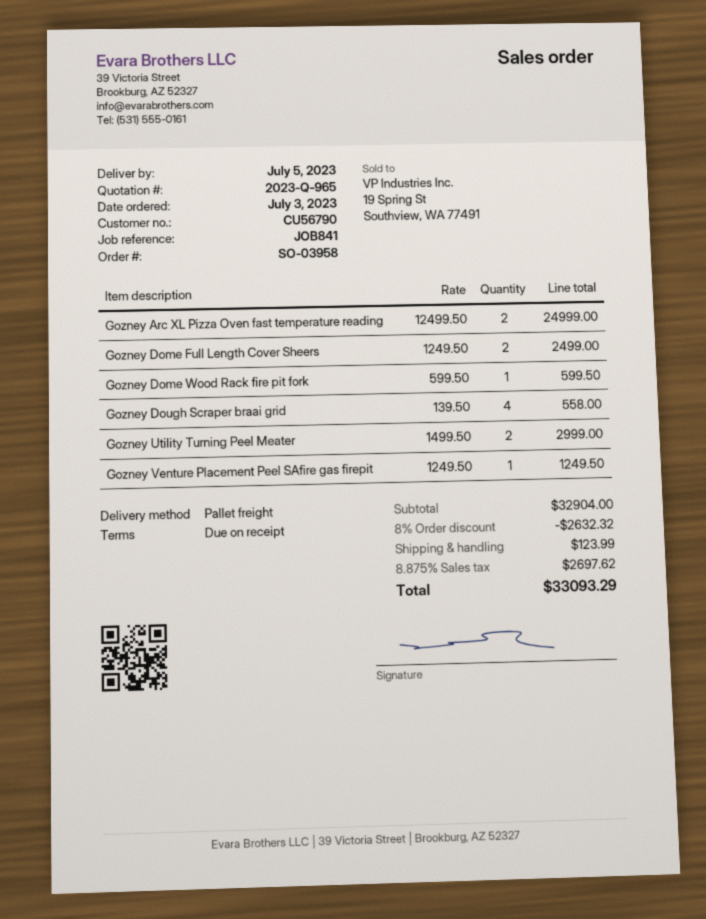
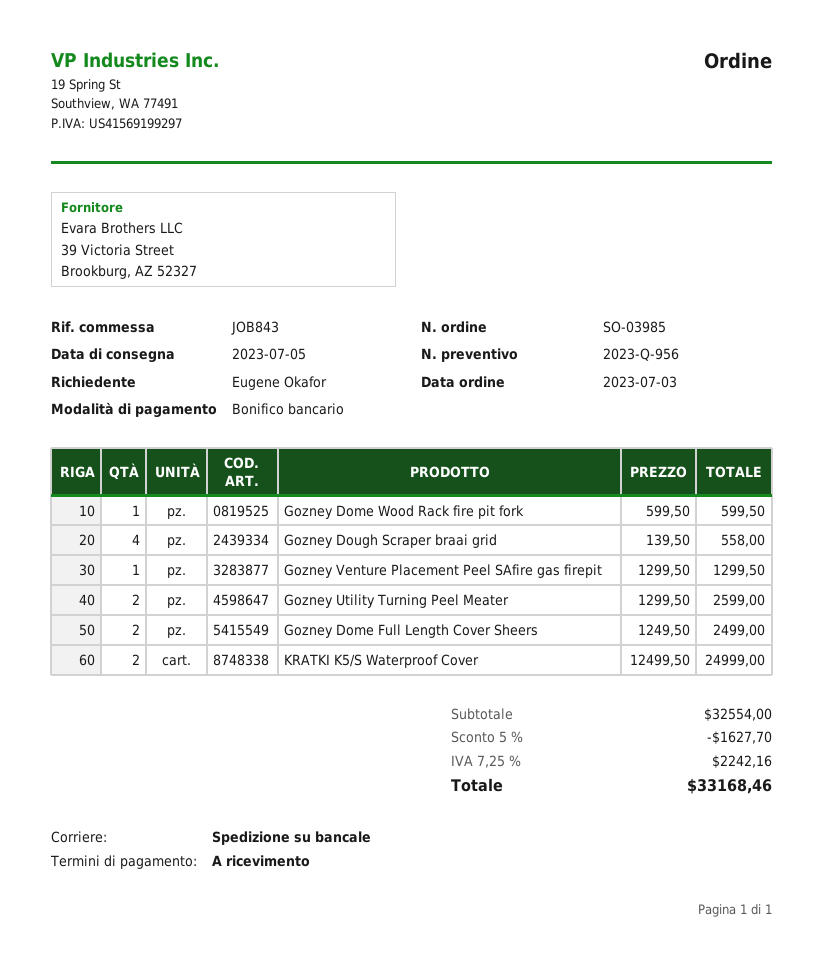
quote number: 2023-Q-965 -> 2023-Q-956
order number: SO-03958 -> SO-03985
reference: JOB841 -> JOB843
Gozney Arc XL Pizza Oven fast temperature reading: 2 x 12499.50 = 24999.00 -> none
Gozney Utility Turning Peel Meater: 2 x 1499.50 = 2999.00 -> 2 x 1299.50 = 2599.00
Gozney Venture Placement Peel SAfire gas firepit: 1 x 1249.50 = 1249.50 -> 1 x 1299.50 = 1299.50
KRATKI K5/S Waterproof Cover: none -> 2 x 12499.50 = 24999.00
subtotal: 32904.00 -> 32554.00
discount: 8% = 2632.32 -> 5% = 1627.70
shipping: 123.99 -> none
tax: 8.875% = 2697.62 -> 7.25% = 2242.16
total: 33093.29 -> 33168.46

